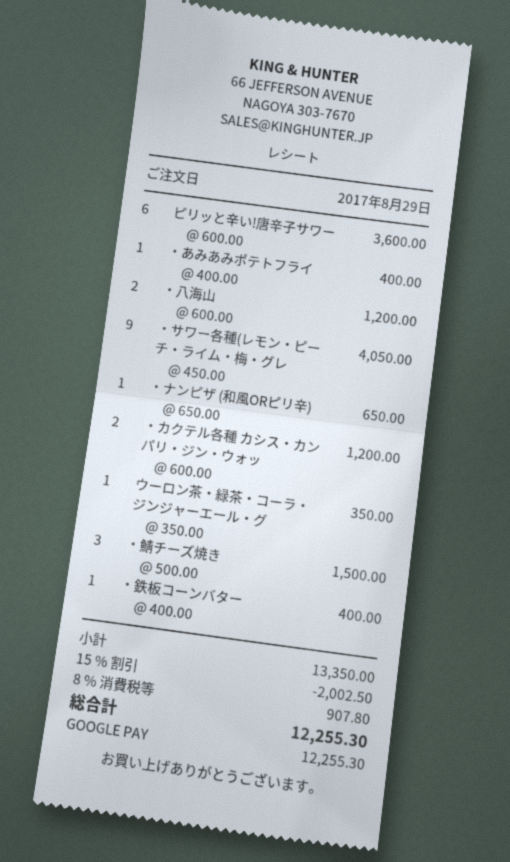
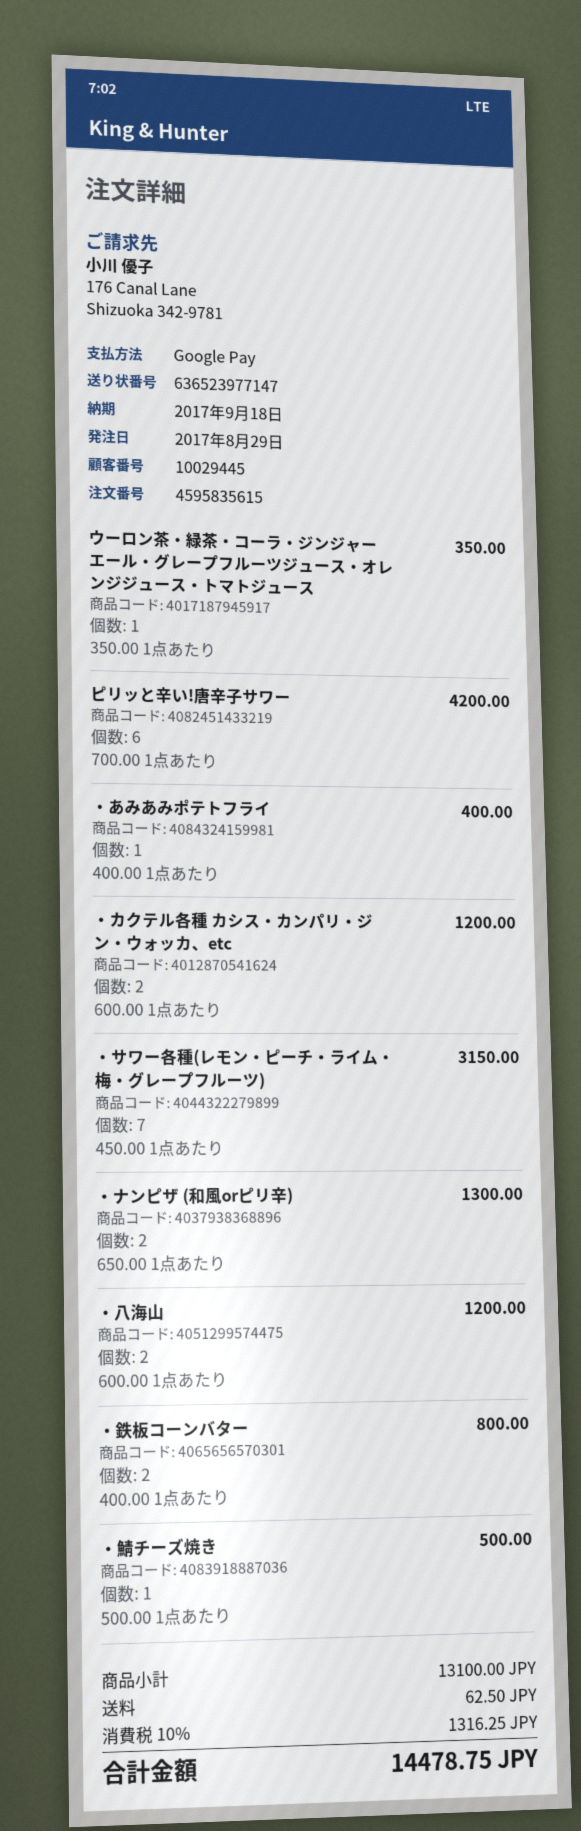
ピリッと辛い!唐辛子サワー: 6 x 600.00 = 3600.00 -> 6 x 700.00 = 4200.00
・サワー各種(レモン・ピーチ・ライム・梅・グレ: 9 x 450.00 = 4050.00 -> 7 x 450.00 = 3150.00
・ナンピザ (和風ORピリ辛): 1 x 650.00 = 650.00 -> 2 x 650.00 = 1300.00
・鯖チーズ焼き: 3 x 500.00 = 1500.00 -> 1 x 500.00 = 500.00
・鉄板コーンバター: 1 x 400.00 = 400.00 -> 2 x 400.00 = 800.00
subtotal: 13350.00 -> 13100.00
discount: 15% = 2002.50 -> none
shipping: none -> 62.50
tax: 8% = 907.80 -> 10% = 1316.25
total: 12255.30 -> 14478.75

